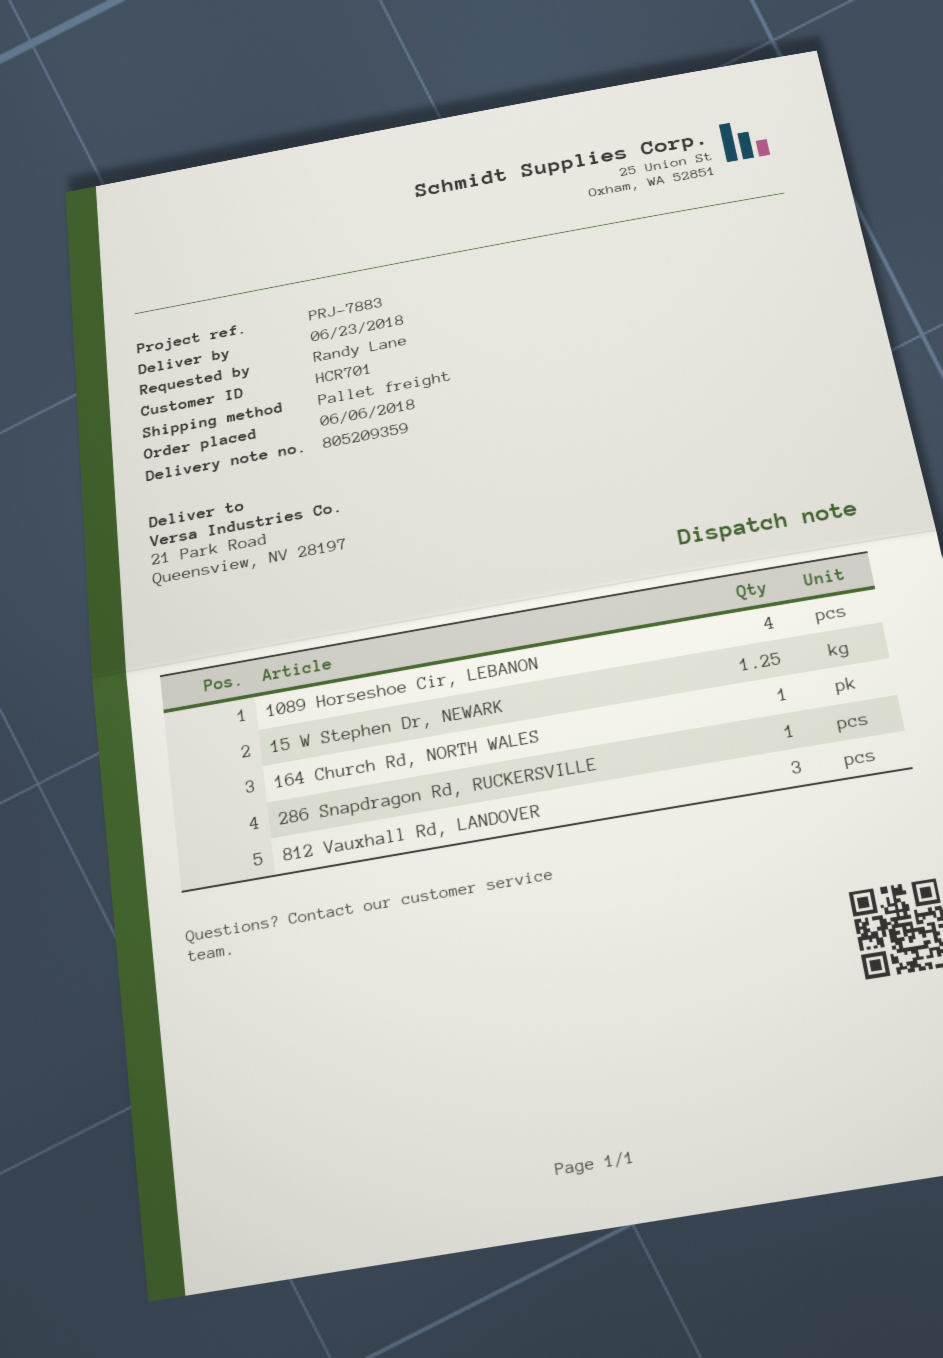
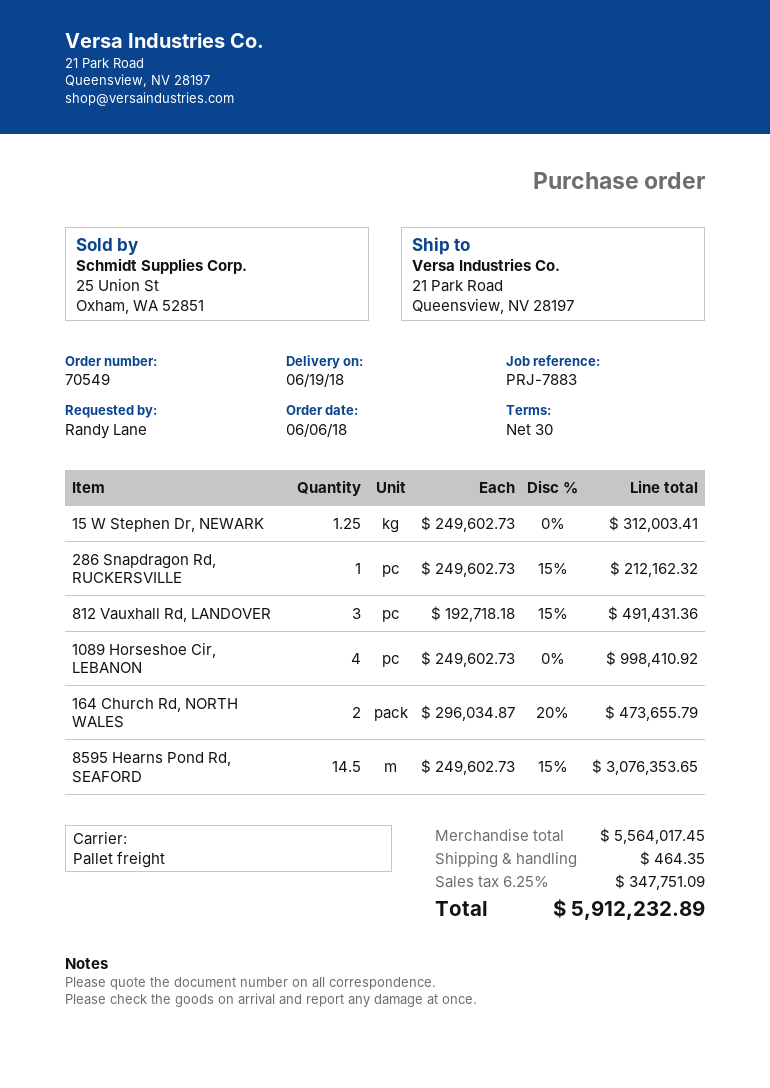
delivery date: 2018-06-23 -> 2018-06-19
164 Church Rd, NORTH WALES: 1 -> 2
8595 Hearns Pond Rd, SEAFORD: none -> 14.5

